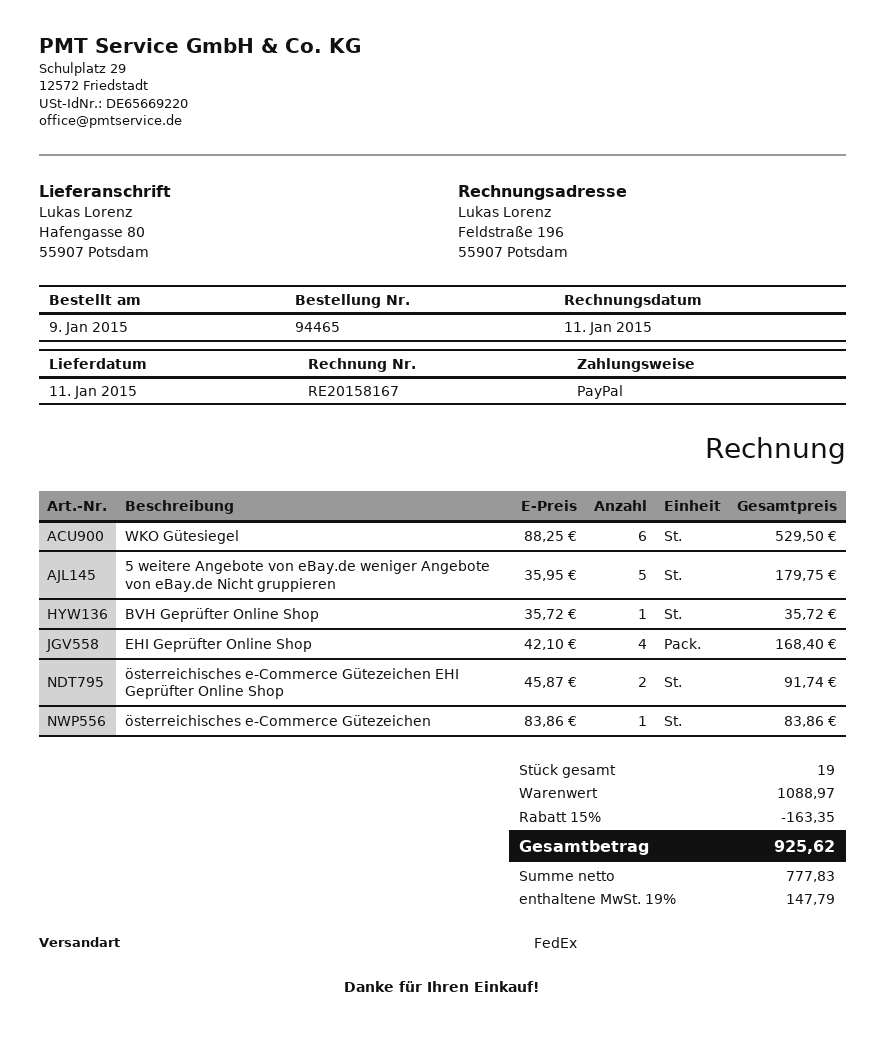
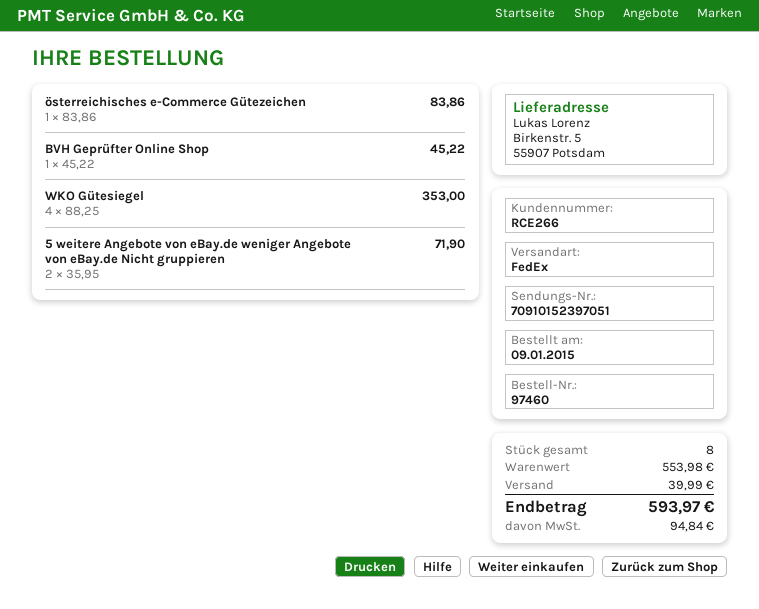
order number: 94465 -> 97460
ship to: Hafengasse 80, 55907 Potsdam -> Birkenstr. 5, 55907 Potsdam
WKO Gütesiegel: 6 x 88.25 = 529.50 -> 4 x 88.25 = 353.00
5 weitere Angebote von eBay.de weniger Angebote von eBay.de Nicht gruppieren: 5 x 35.95 = 179.75 -> 2 x 35.95 = 71.90
BVH Geprüfter Online Shop: 1 x 35.72 = 35.72 -> 1 x 45.22 = 45.22
EHI Geprüfter Online Shop: 4 x 42.10 = 168.40 -> none
österreichisches e-Commerce Gütezeichen EHI Geprüfter Online Shop: 2 x 45.87 = 91.74 -> none
total quantity: 19 -> 8
subtotal: 1088.97 -> 553.98
discount: 15% = 163.35 -> none
shipping: none -> 39.99
tax: 147.79 -> 94.84
total: 925.62 -> 593.97

